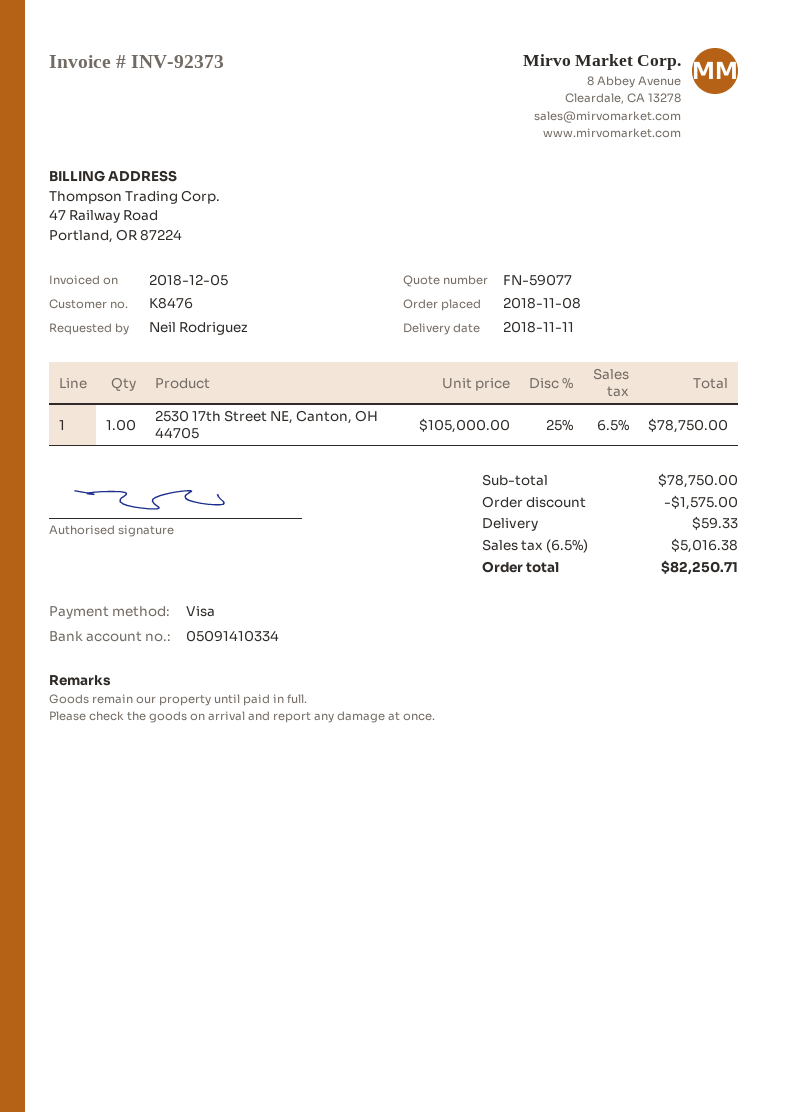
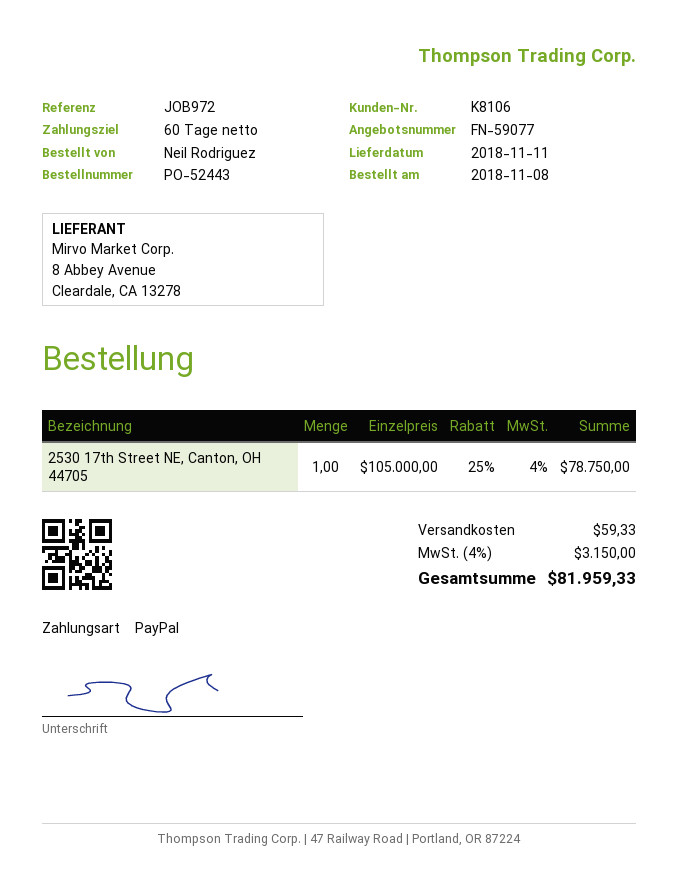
customer number: K8476 -> K8106
payment method: Visa -> PayPal
discount: 1575.00 -> none
tax: 6.5% = 5016.38 -> 4% = 3150.00
total: 82250.71 -> 81959.33

